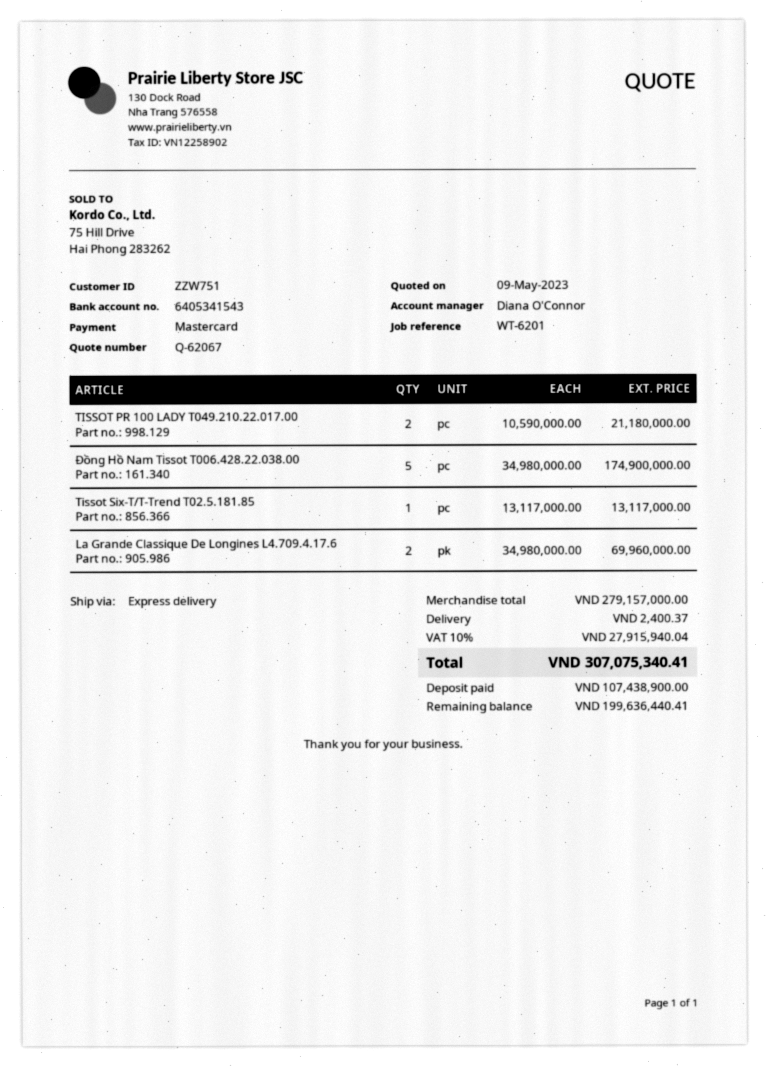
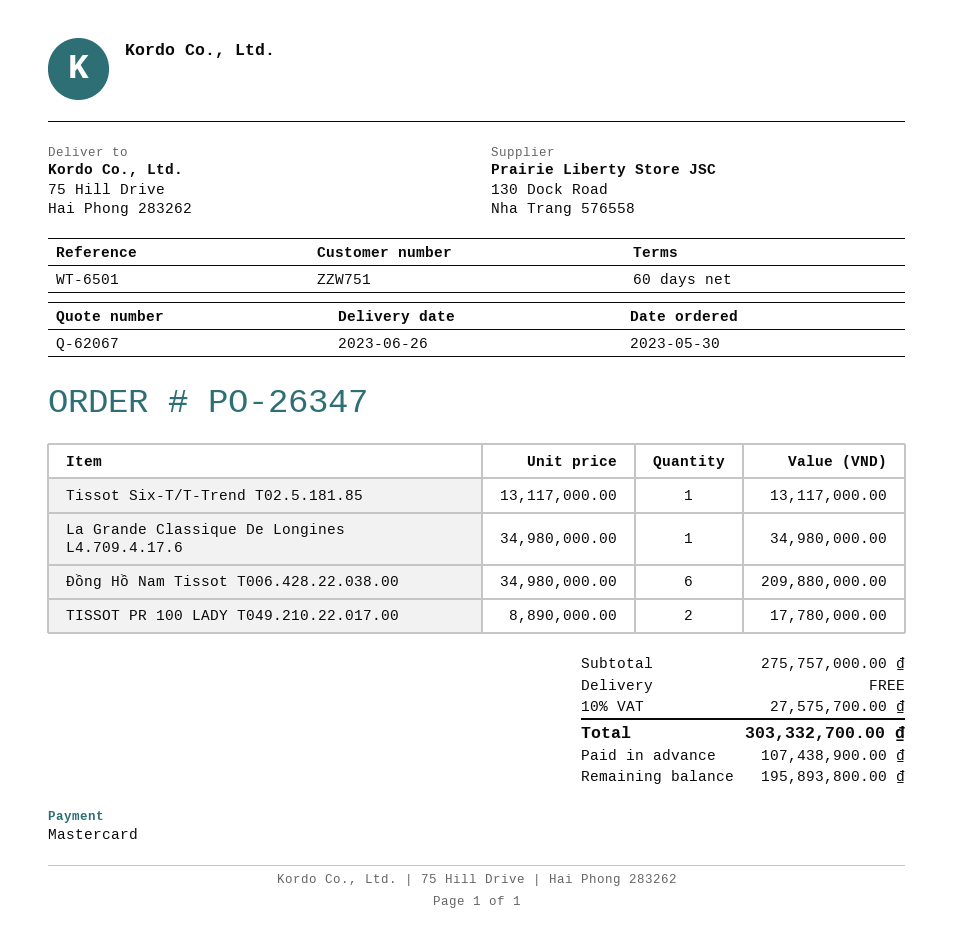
reference: WT-6201 -> WT-6501
TISSOT PR 100 LADY T049.210.22.017.00: 2 x 10590000.00 = 21180000.00 -> 2 x 8890000.00 = 17780000.00
Đồng Hồ Nam Tissot T006.428.22.038.00: 5 x 34980000.00 = 174900000.00 -> 6 x 34980000.00 = 209880000.00
La Grande Classique De Longines L4.709.4.17.6: 2 x 34980000.00 = 69960000.00 -> 1 x 34980000.00 = 34980000.00
subtotal: 279157000.00 -> 275757000.00
shipping: 2400.37 -> 0.00
tax: 10% = 27915940.04 -> 10% = 27575700.00
total: 307075340.41 -> 303332700.00
balance: 199636440.41 -> 195893800.00

